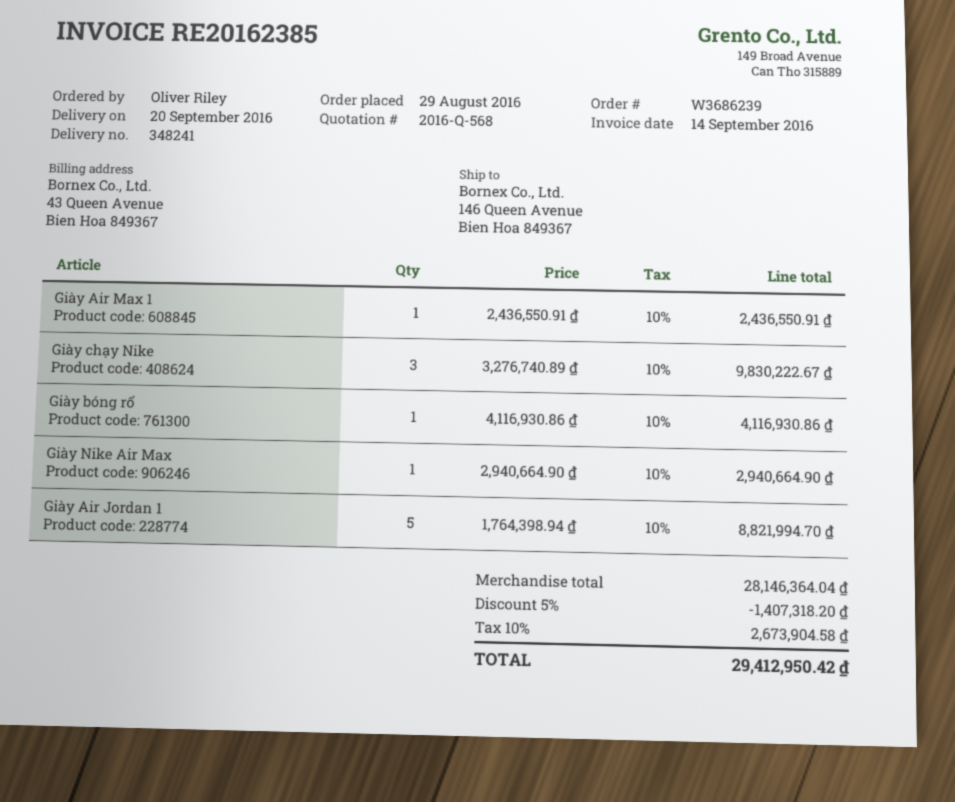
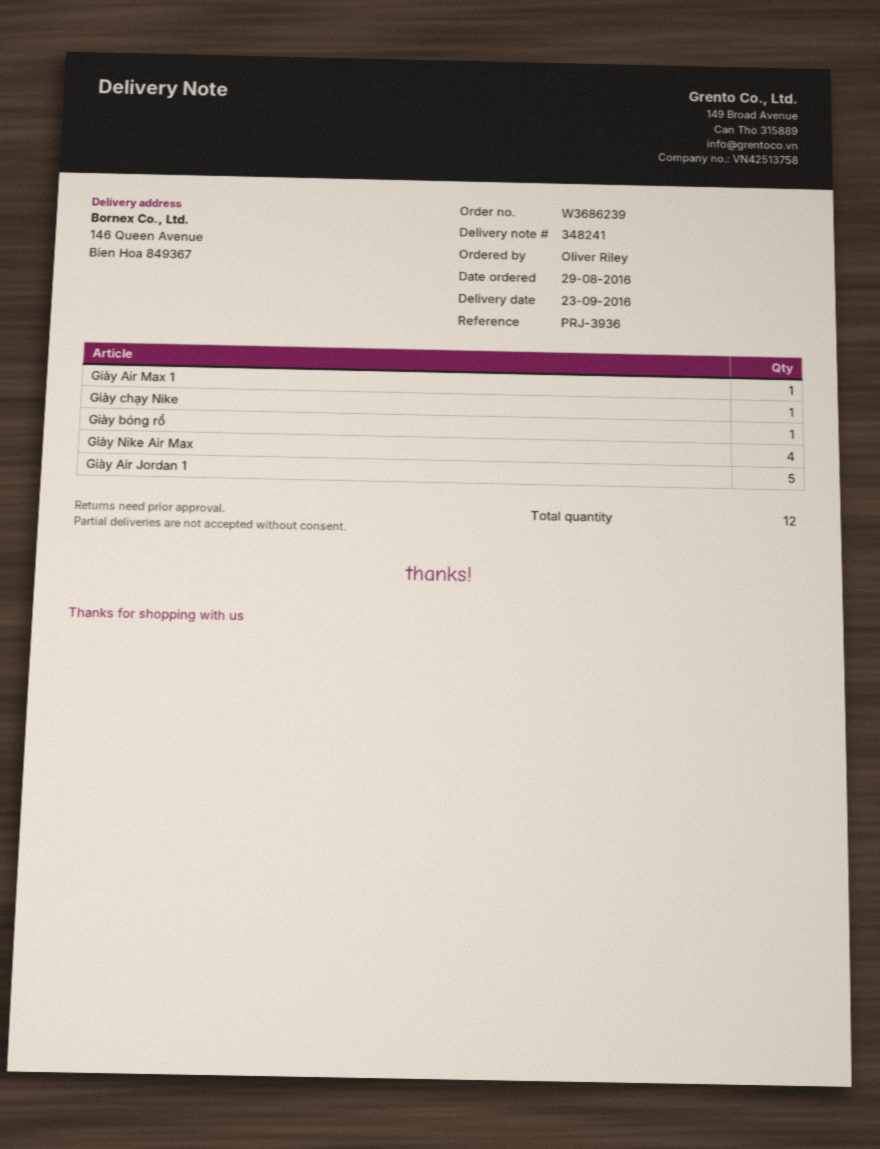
delivery date: 2016-09-20 -> 2016-09-23
Giày chạy Nike: 3 -> 1
Giày Nike Air Max: 1 -> 4

